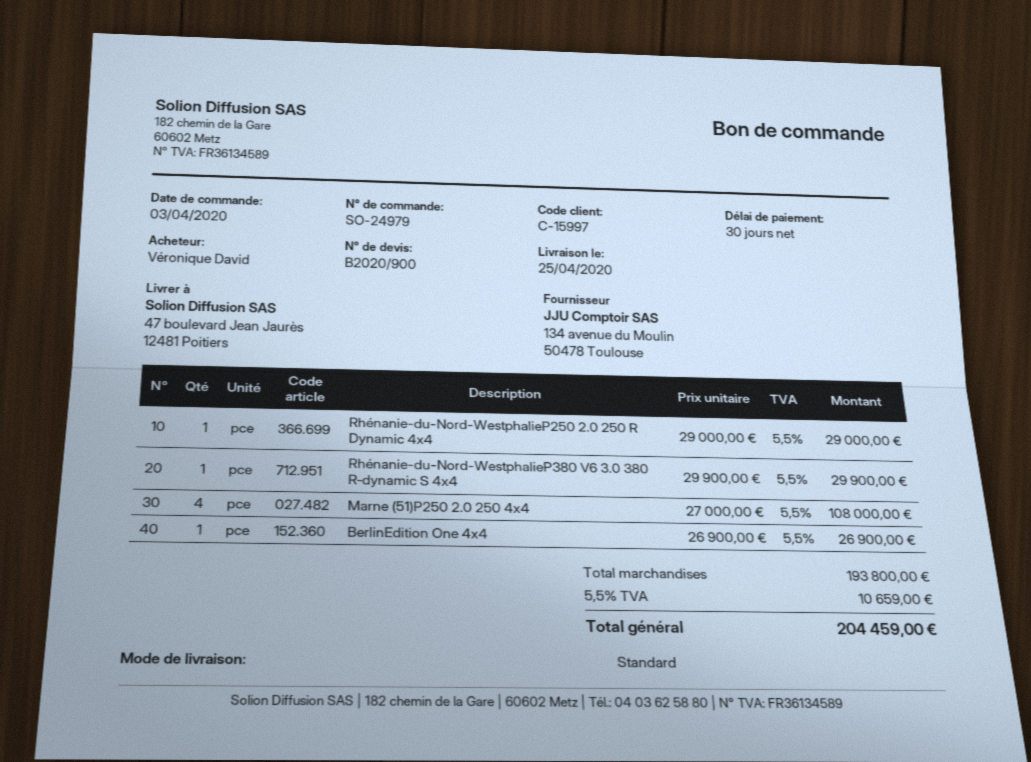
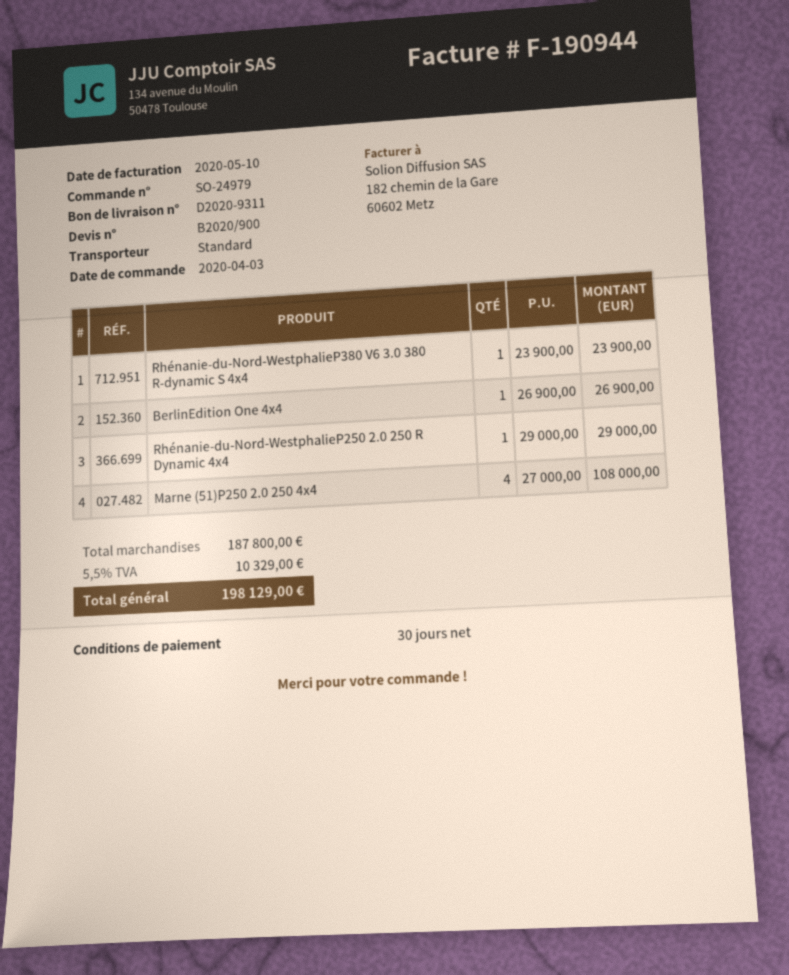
Rhénanie-du-Nord-WestphalieP380 V6 3.0 380 R‑dynamic S 4x4: 1 x 29900.00 = 29900.00 -> 1 x 23900.00 = 23900.00
subtotal: 193800.00 -> 187800.00
tax: 5.5% = 10659.00 -> 5.5% = 10329.00
total: 204459.00 -> 198129.00

